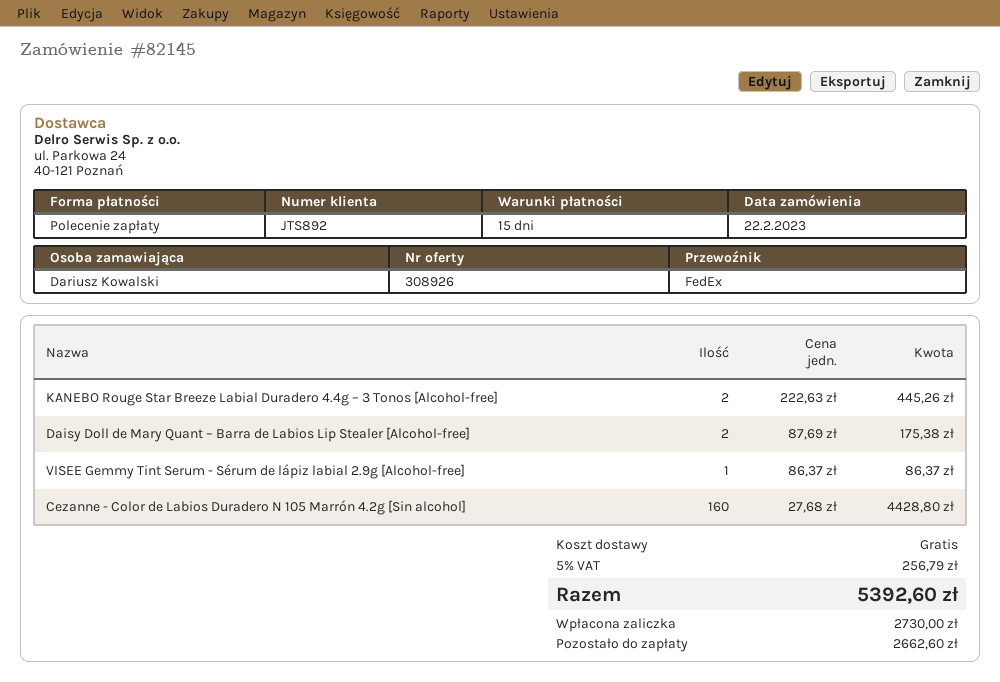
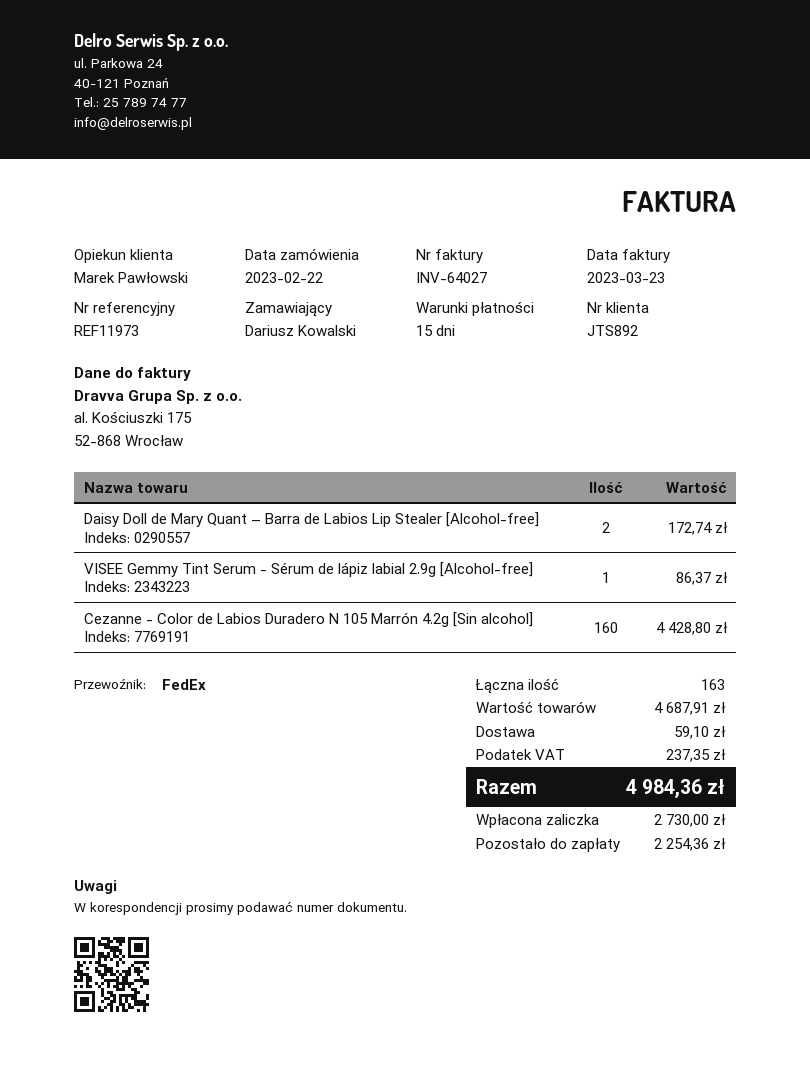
KANEBO Rouge Star Breeze Labial Duradero 4.4g – 3 Tonos [Alcohol-free]: 2 for 445.26 -> none
Daisy Doll de Mary Quant – Barra de Labios Lip Stealer [Alcohol-free]: 2 for 175.38 -> 2 for 172.74
shipping: 0.00 -> 59.10
tax: 256.79 -> 237.35
total: 5392.60 -> 4984.36
balance: 2662.60 -> 2254.36

